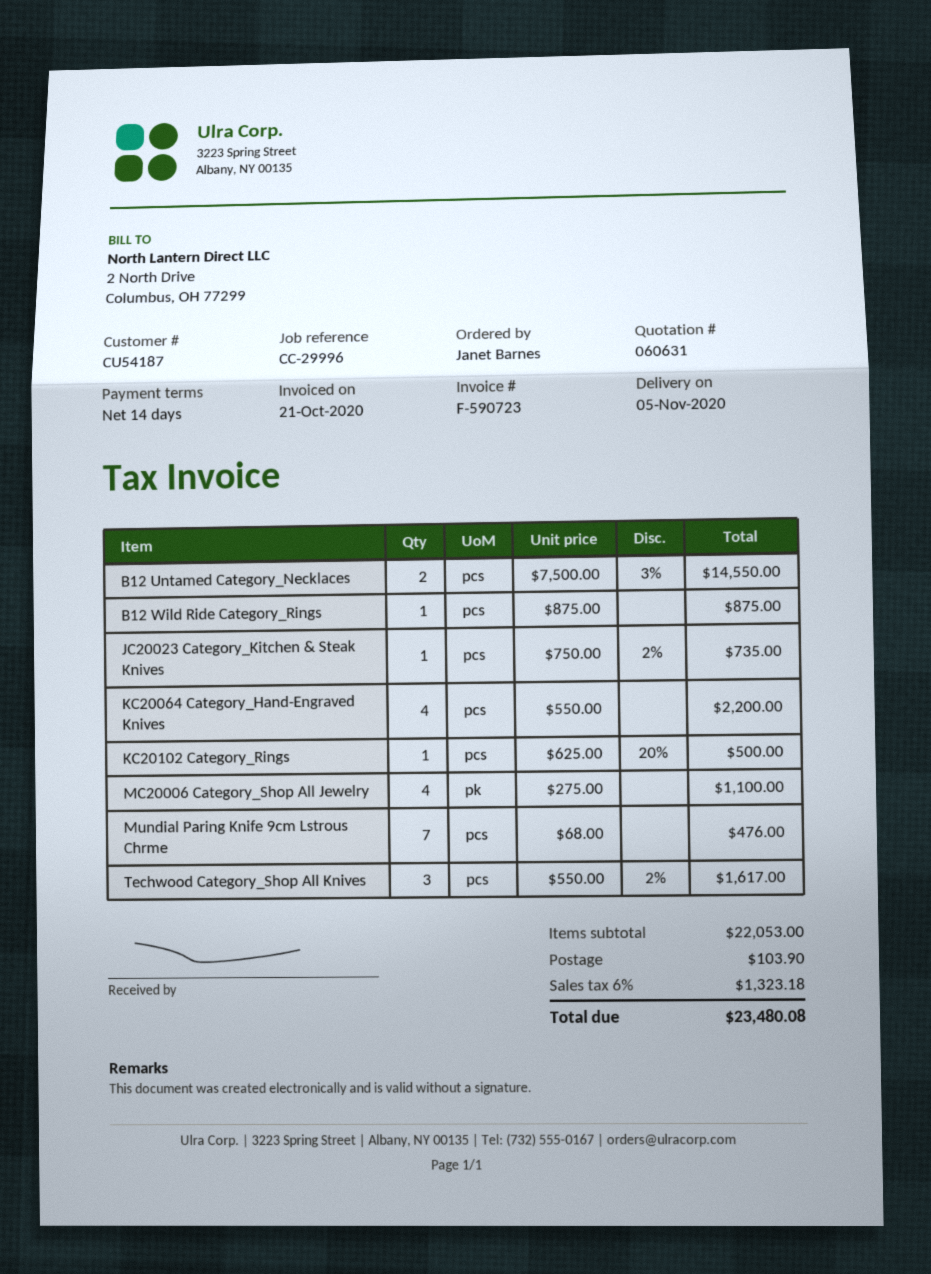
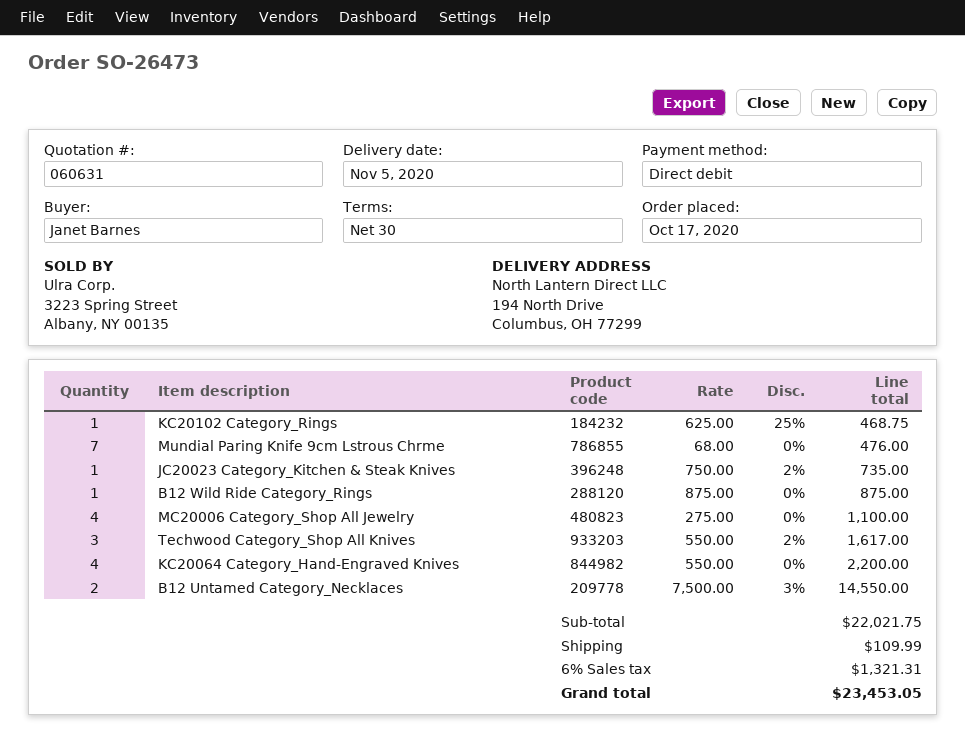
payment terms: 14 days -> 30 days
KC20102 Category_Rings: 1 x 625.00 - 20% = 500.00 -> 1 x 625.00 - 25% = 468.75
subtotal: 22053.00 -> 22021.75
shipping: 103.90 -> 109.99
tax: 6% = 1323.18 -> 6% = 1321.31
total: 23480.08 -> 23453.05

